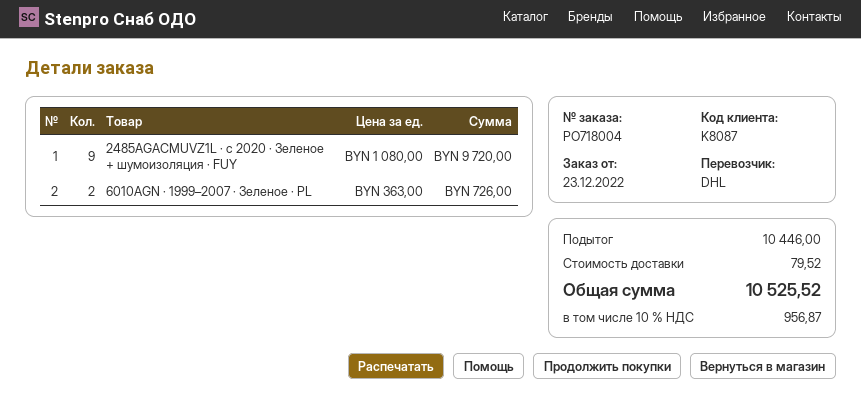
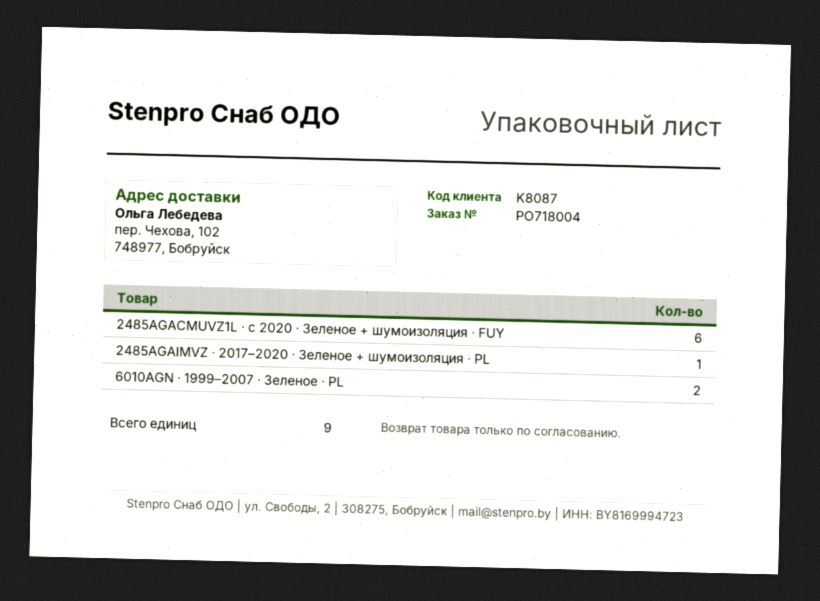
2485AGACMUVZ1L · с 2020 · Зеленое + шумоизоляция · FUY: 9 -> 6
2485AGAIMVZ · 2017–2020 · Зеленое + шумоизоляция · PL: none -> 1

